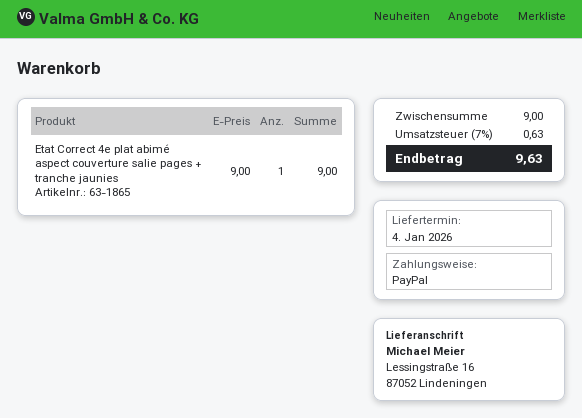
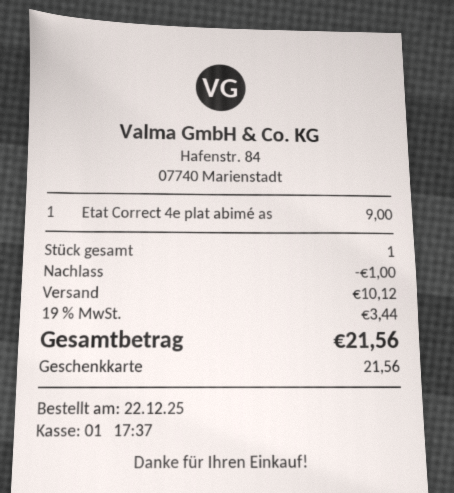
payment method: PayPal -> gift card
discount: none -> 1.00
shipping: none -> 10.12
tax: 7% = 0.63 -> 19% = 3.44
total: 9.63 -> 21.56

